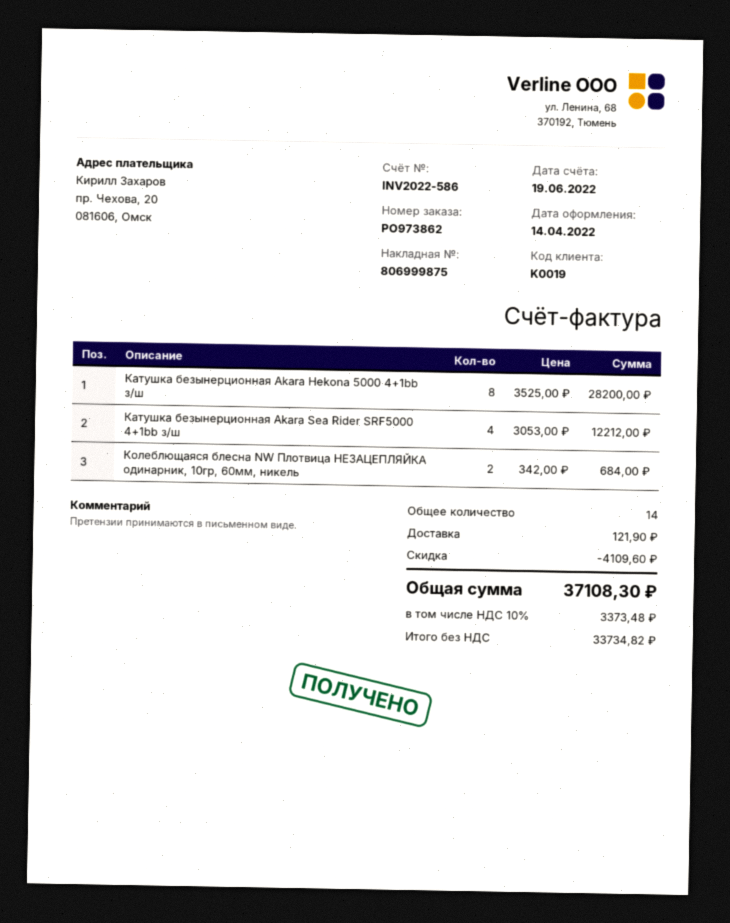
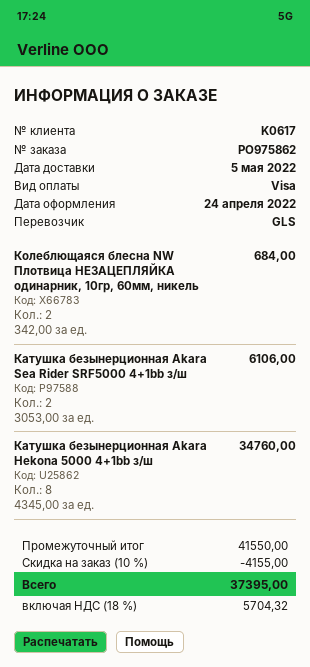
order number: PO973862 -> PO975862
order date: 2022-04-14 -> 2022-04-24
customer number: K0019 -> K0617
Катушка безынерционная Akara Hekona 5000 4+1bb з/ш: 8 x 3525.00 = 28200.00 -> 8 x 4345.00 = 34760.00
Катушка безынерционная Akara Sea Rider SRF5000 4+1bb з/ш: 4 x 3053.00 = 12212.00 -> 2 x 3053.00 = 6106.00
discount: 4109.60 -> 4155.00
shipping: 121.90 -> none
tax: 10% = 3373.48 -> 18% = 5704.32
total: 37108.30 -> 37395.00

